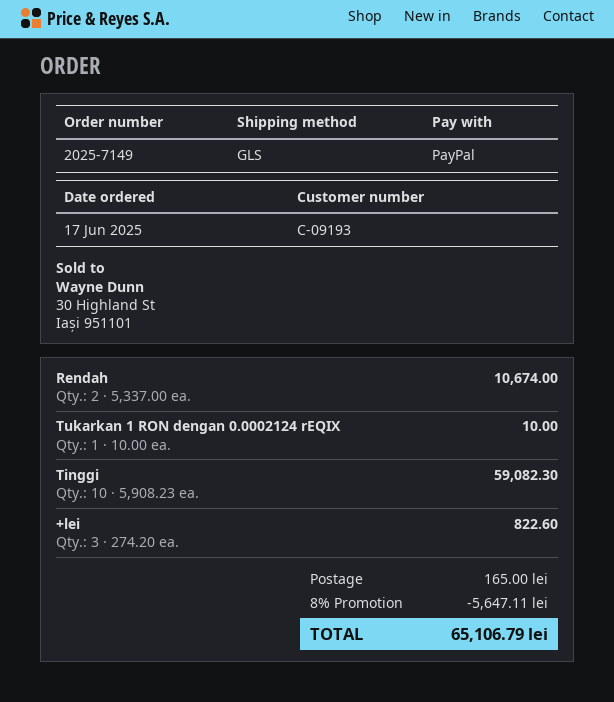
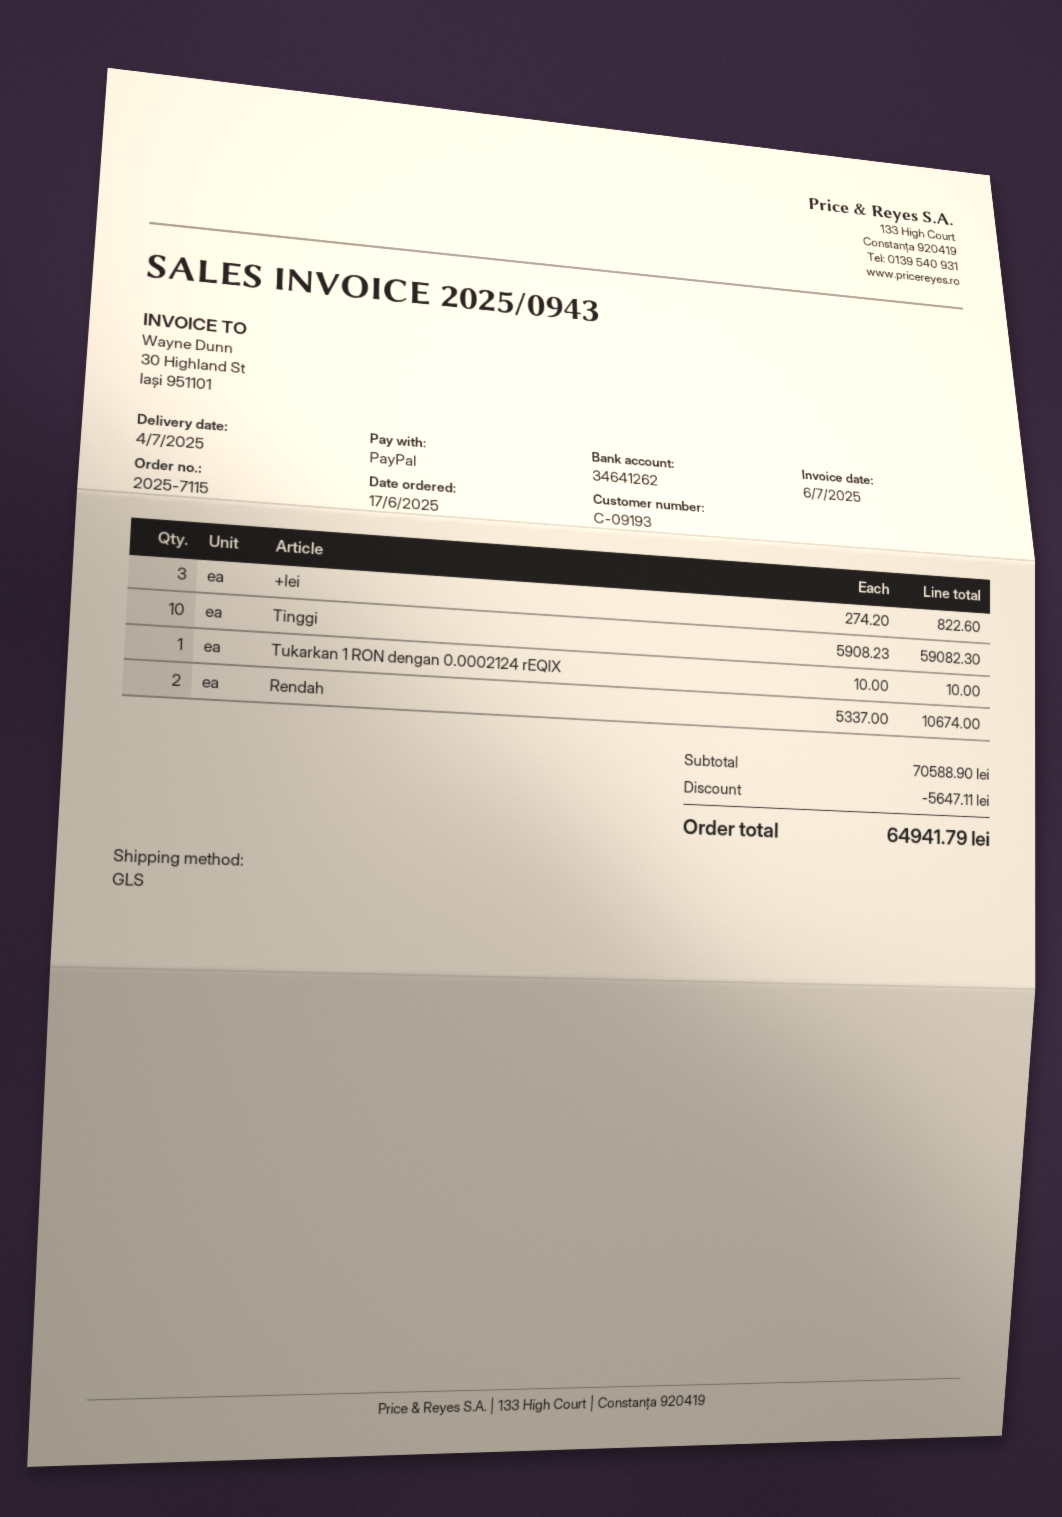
order number: 2025-7149 -> 2025-7115
shipping: 165.00 -> none
total: 65106.79 -> 64941.79

